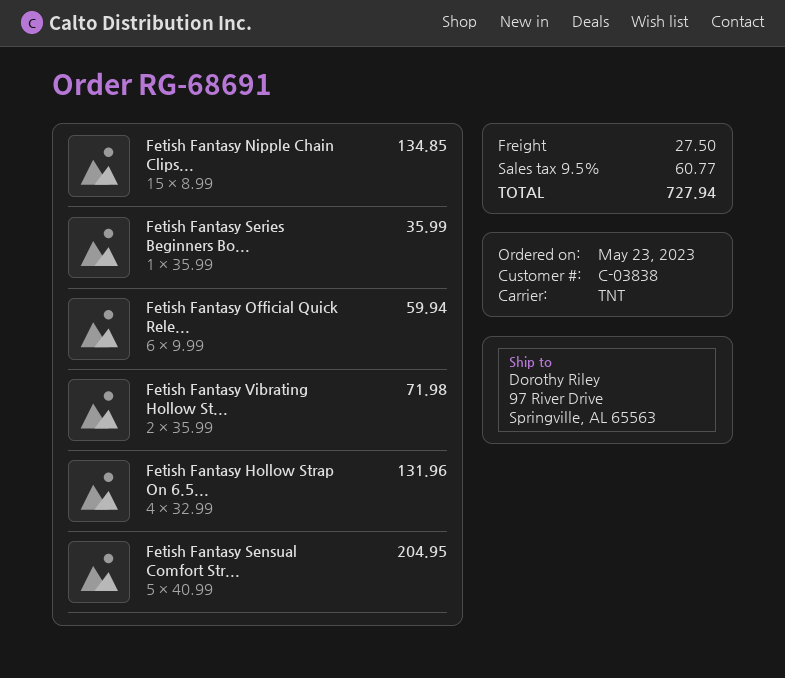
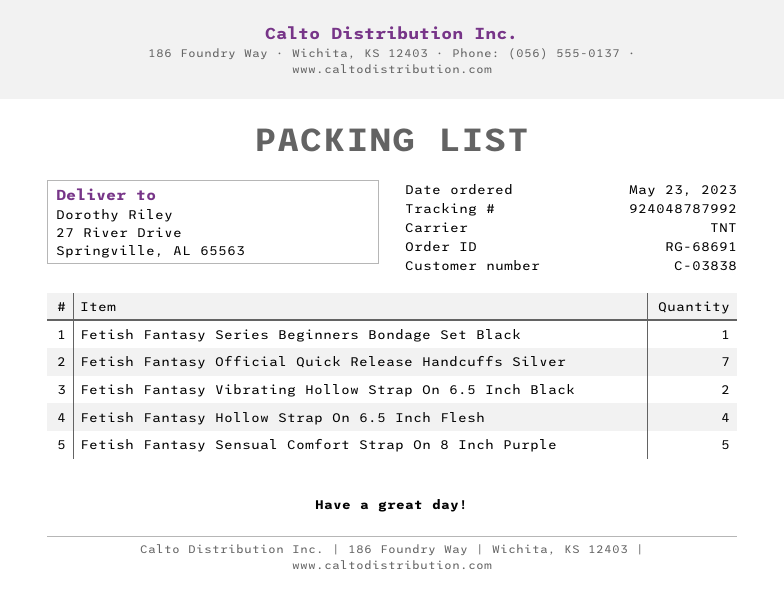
ship to: 97 River Drive, Springville, AL 65563 -> 27 River Drive, Springville, AL 65563
Fetish Fantasy Nipple Chain Clips...: 15 -> none
Fetish Fantasy Official Quick Rele...: 6 -> 7

